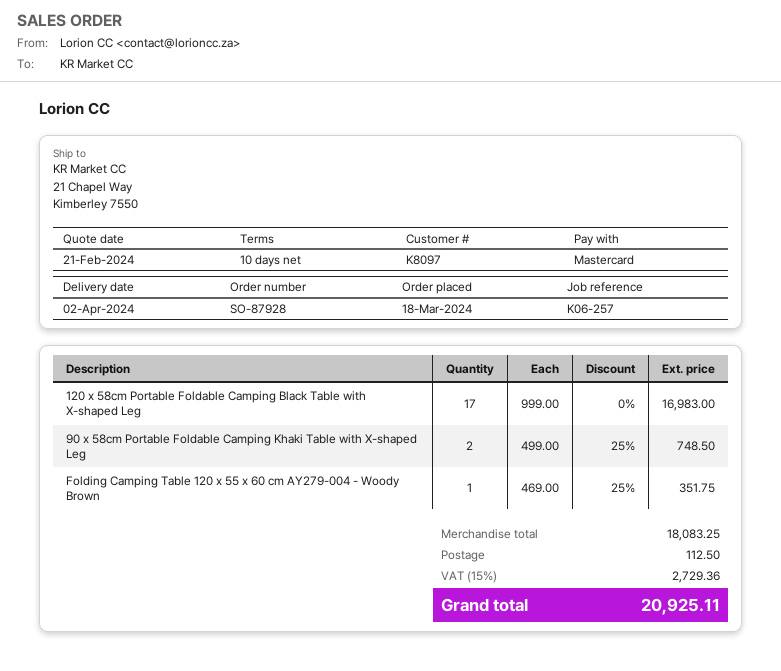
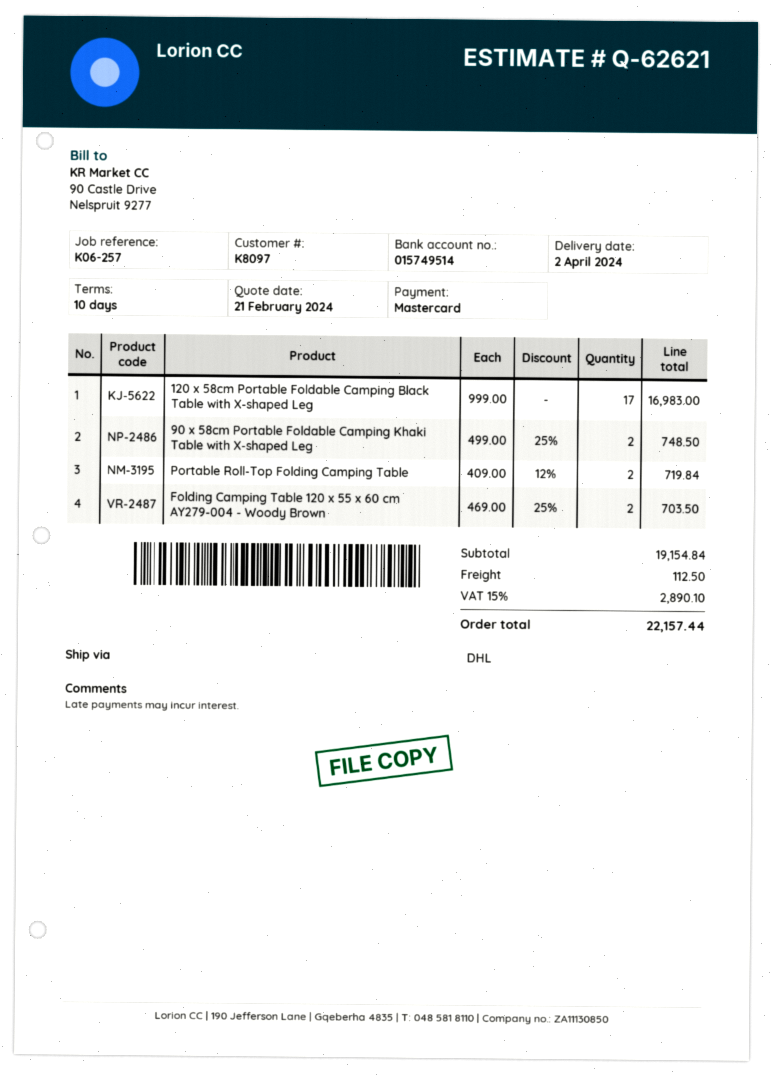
Folding Camping Table 120 x 55 x 60 cm AY279-004 - Woody Brown: 1 x 469.00 - 25% = 351.75 -> 2 x 469.00 - 25% = 703.50
Portable Roll-Top Folding Camping Table: none -> 2 x 409.00 - 12% = 719.84
subtotal: 18083.25 -> 19154.84
tax: 15% = 2729.36 -> 15% = 2890.10
total: 20925.11 -> 22157.44

